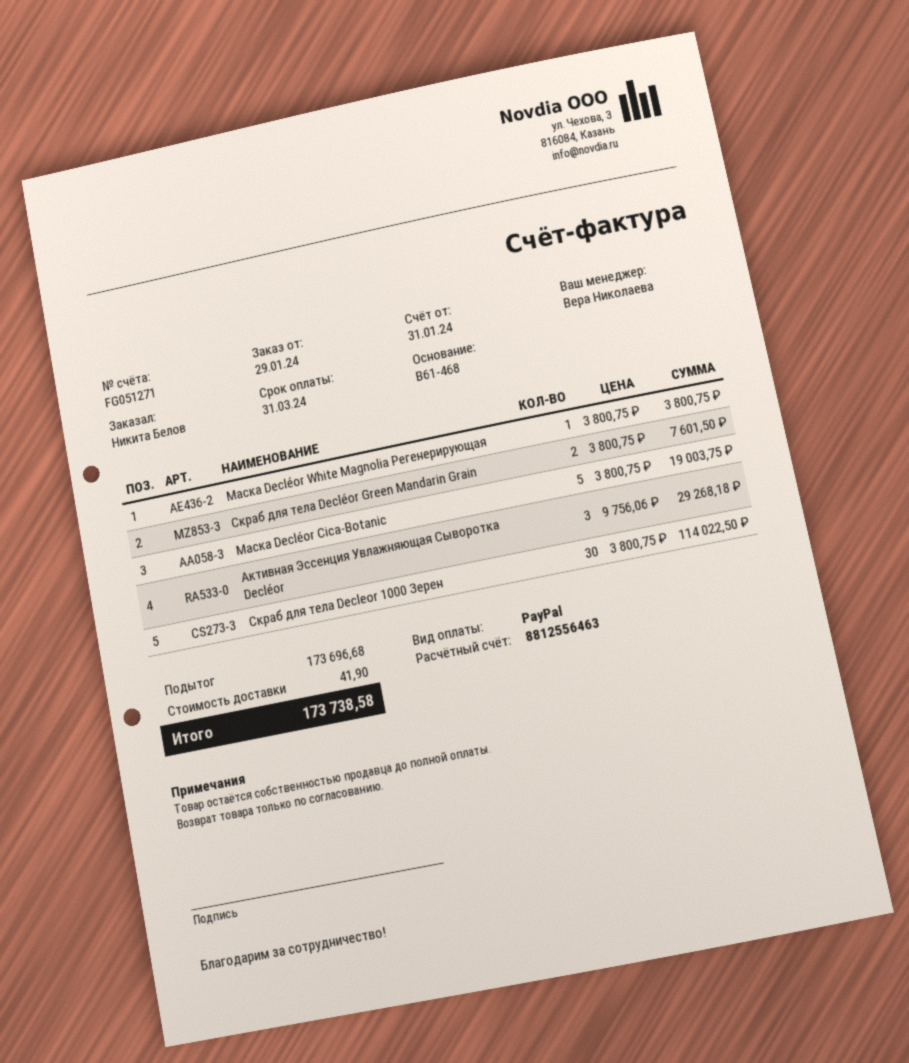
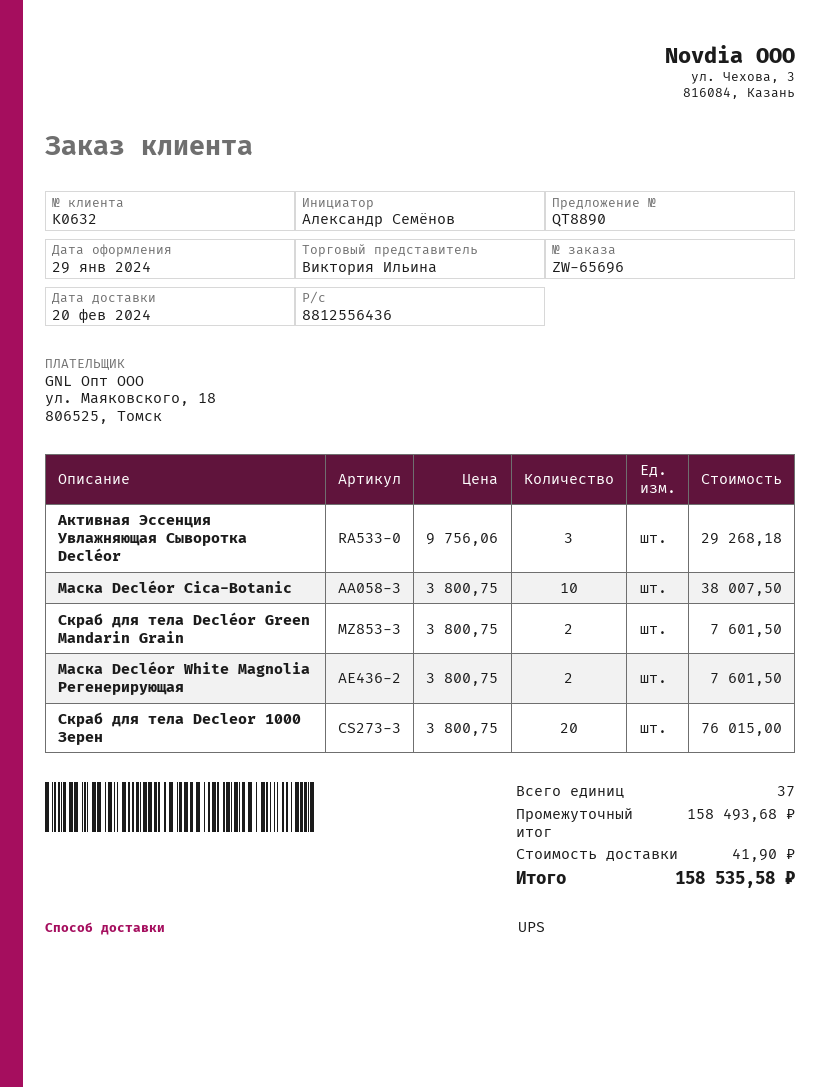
ordered by: Никита Белов -> Александр Семёнов
sales rep: Вера Николаева -> Виктория Ильина
bank account: 8812556463 -> 8812556436
Маска Decléor White Magnolia Регенерирующая: 1 x 3800.75 = 3800.75 -> 2 x 3800.75 = 7601.50
Маска Decléor Cica-Botanic: 5 x 3800.75 = 19003.75 -> 10 x 3800.75 = 38007.50
Скраб для тела Decleor 1000 Зерен: 30 x 3800.75 = 114022.50 -> 20 x 3800.75 = 76015.00
subtotal: 173696.68 -> 158493.68
total: 173738.58 -> 158535.58

